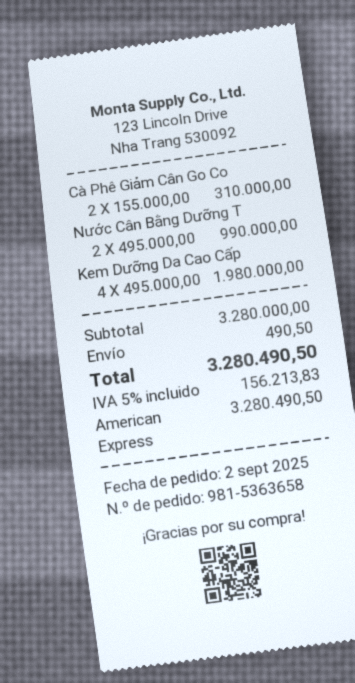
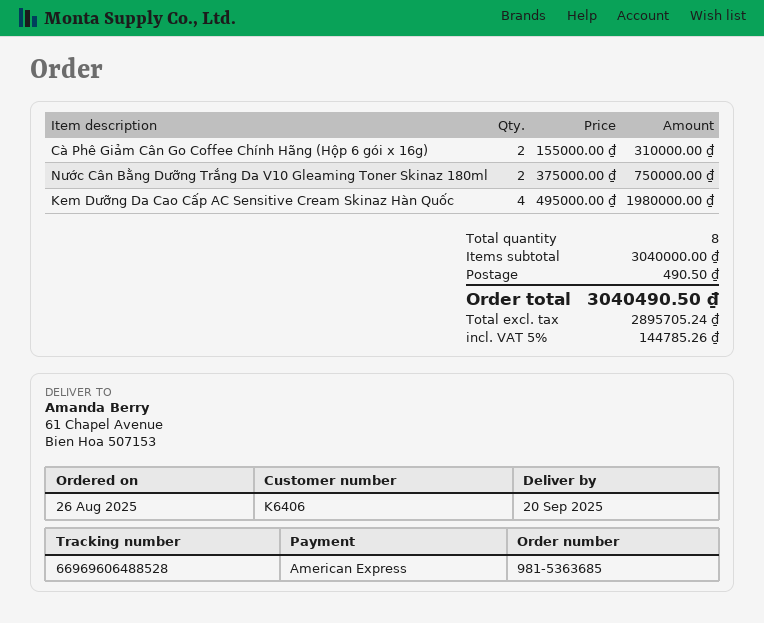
order number: 981-5363658 -> 981-5363685
order date: 2025-09-02 -> 2025-08-26
Nước Cân Bằng Dưỡng T: 2 x 495000.00 = 990000.00 -> 2 x 375000.00 = 750000.00
subtotal: 3280000.00 -> 3040000.00
tax: 5% = 156213.83 -> 5% = 144785.26
total: 3280490.50 -> 3040490.50

